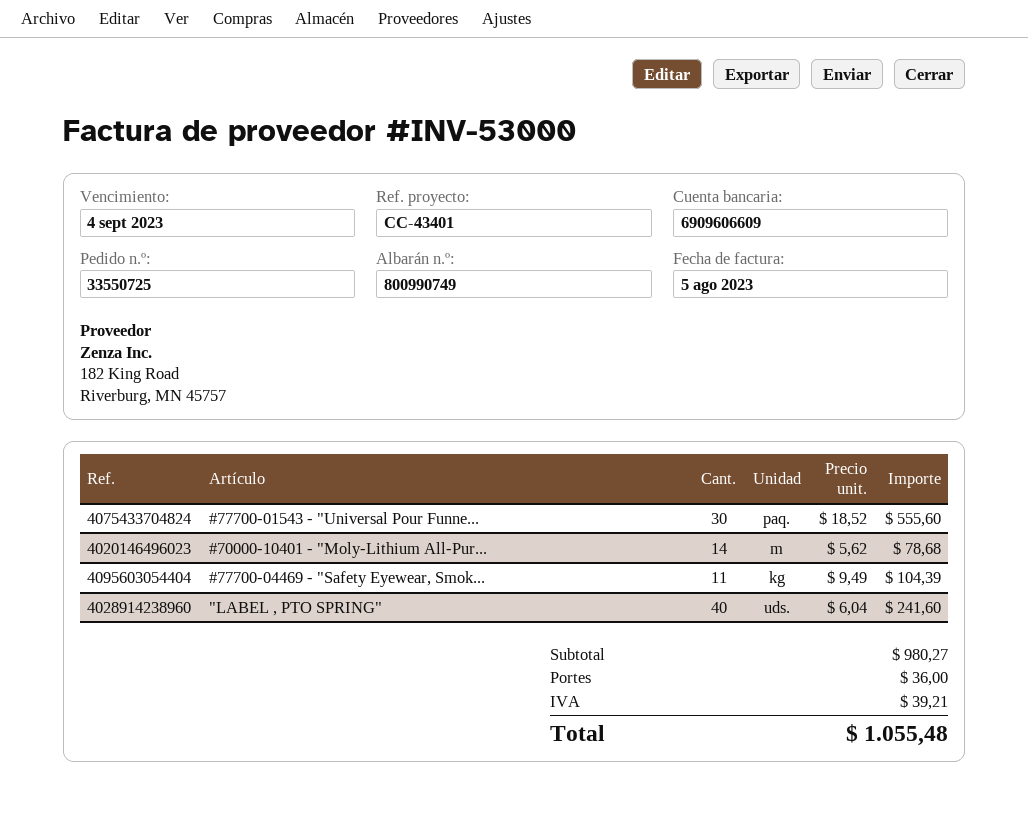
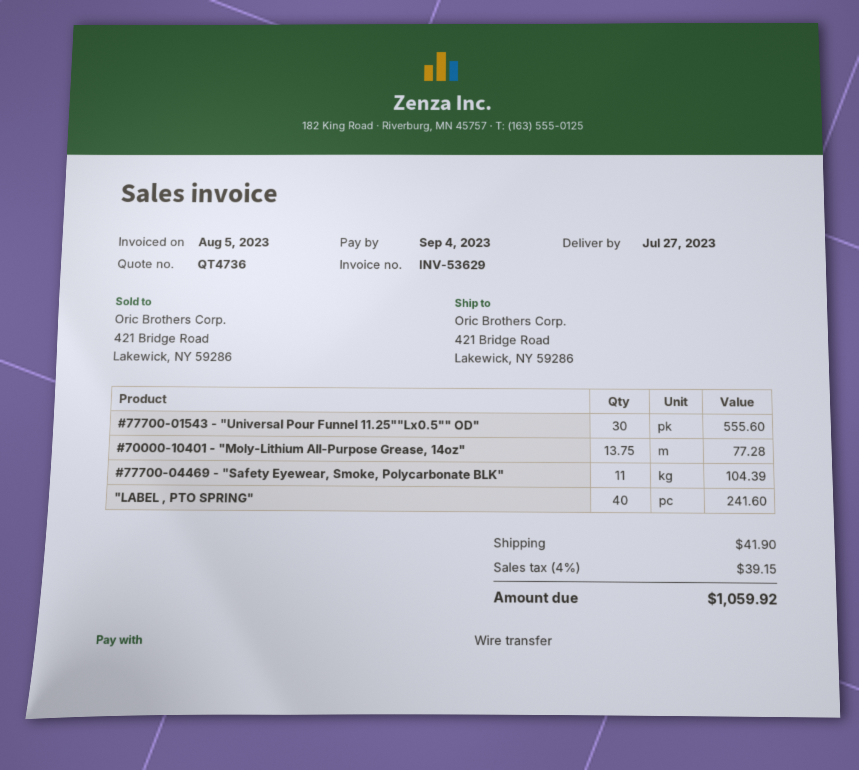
invoice number: INV-53000 -> INV-53629
#70000-10401 - "Moly-Lithium All-Pur...: 14 for 78.68 -> 13.75 for 77.28
shipping: 36.00 -> 41.90
tax: 39.21 -> 39.15
total: 1055.48 -> 1059.92

